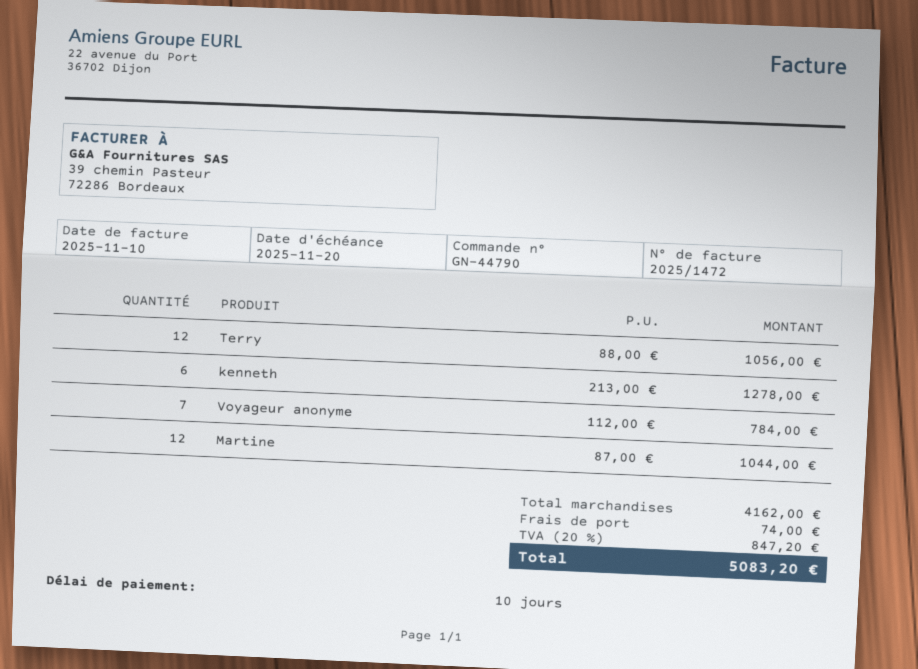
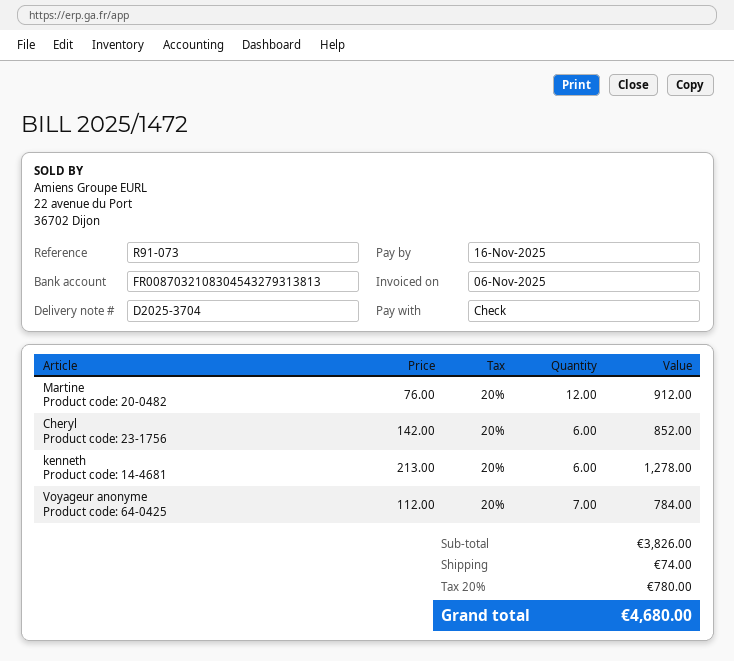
invoice date: 2025-11-10 -> 2025-11-06
due date: 2025-11-20 -> 2025-11-16
Terry: 12 x 88.00 = 1056.00 -> none
Martine: 12 x 87.00 = 1044.00 -> 12 x 76.00 = 912.00
Cheryl: none -> 6 x 142.00 = 852.00
subtotal: 4162.00 -> 3826.00
tax: 20% = 847.20 -> 20% = 780.00
total: 5083.20 -> 4680.00

